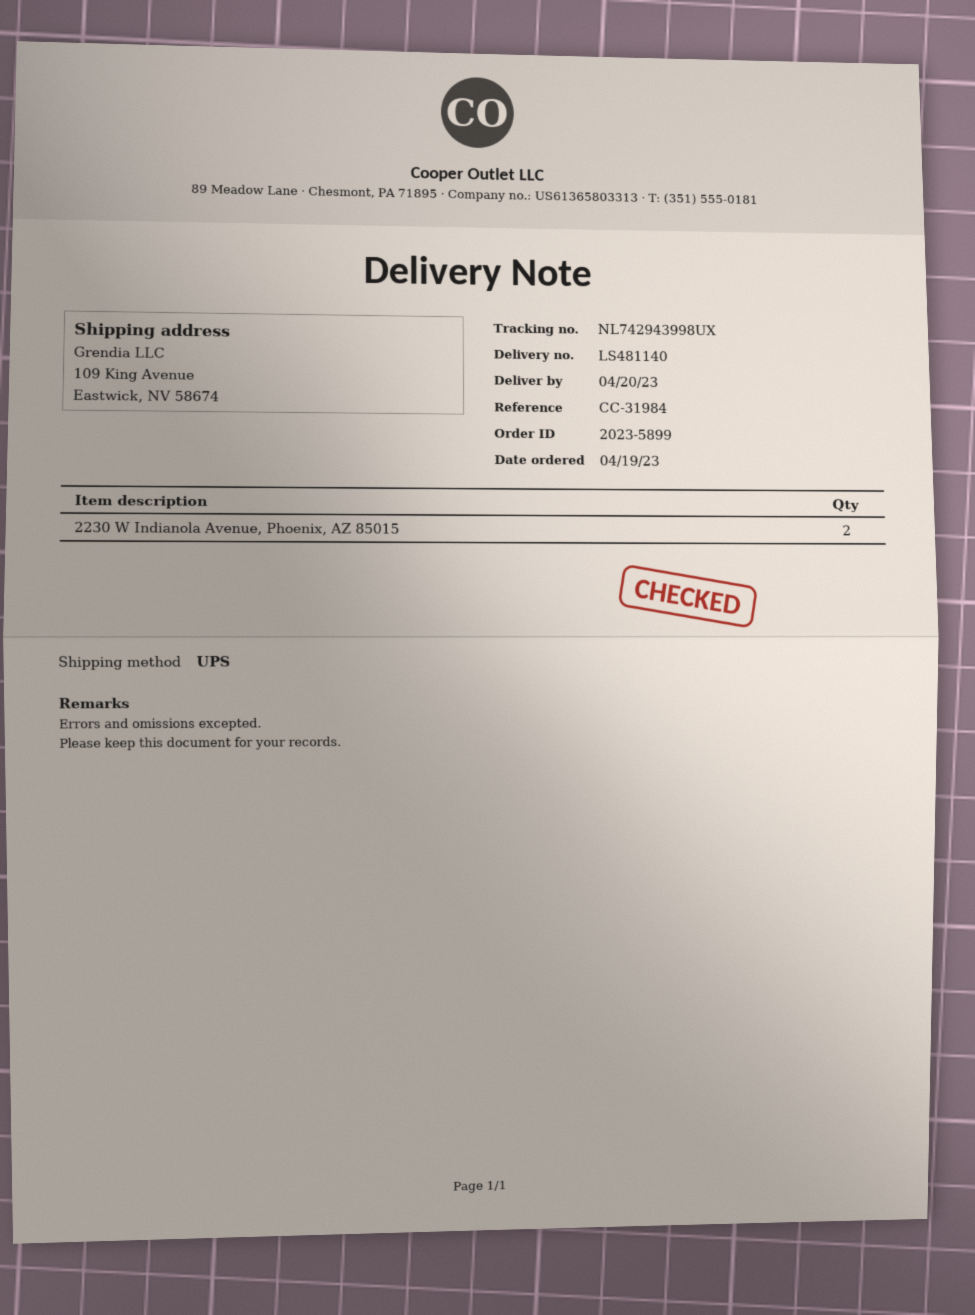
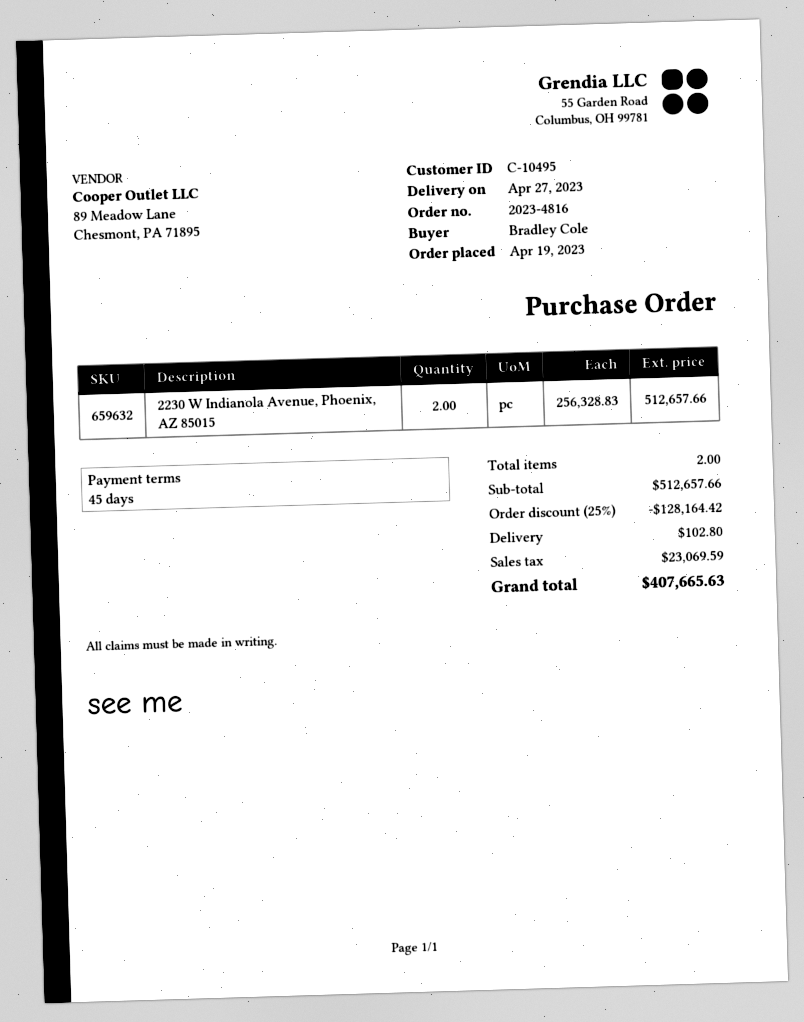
order number: 2023-5899 -> 2023-4816
delivery date: 2023-04-20 -> 2023-04-27

